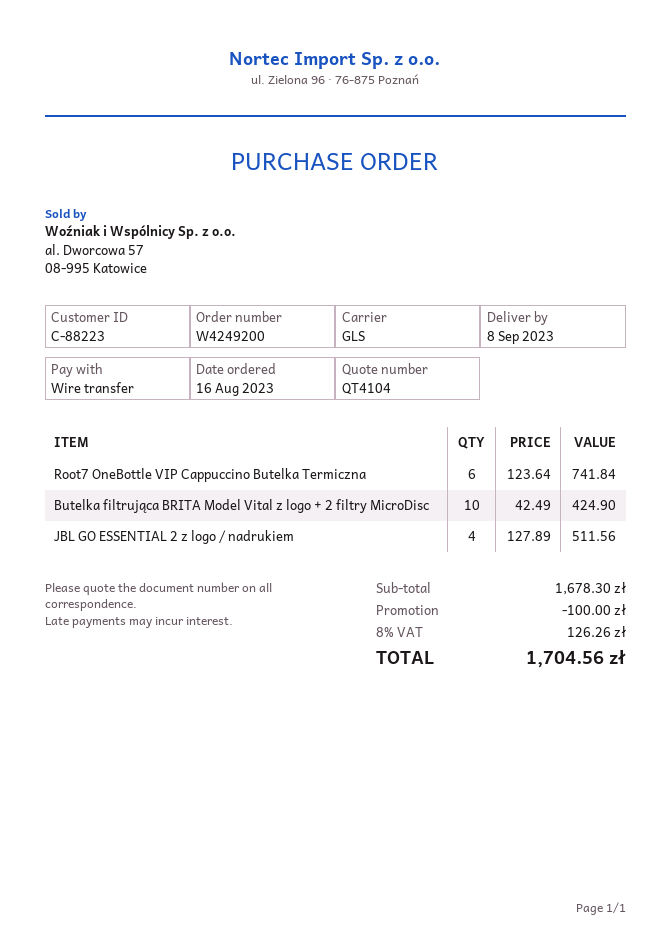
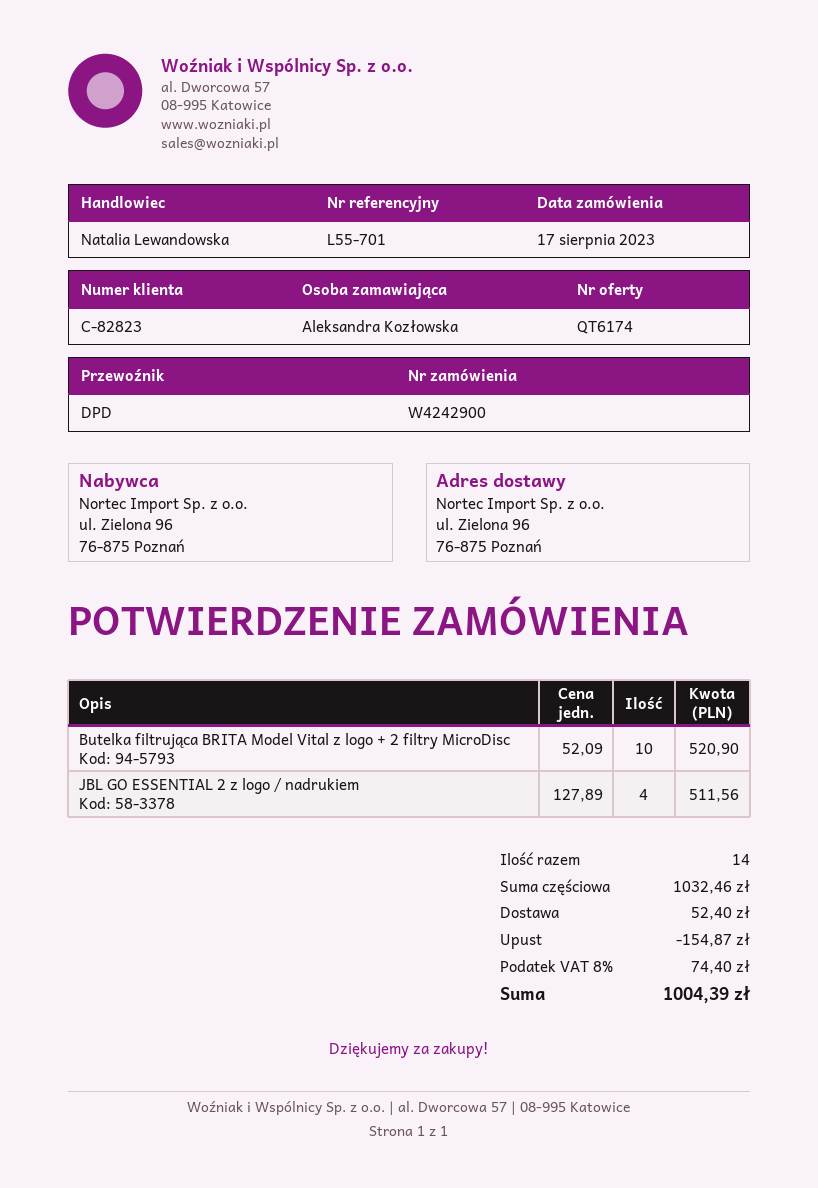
quote number: QT4104 -> QT6174
order number: W4249200 -> W4242900
order date: 2023-08-16 -> 2023-08-17
customer number: C-88223 -> C-82823
shipping method: GLS -> DPD
Root7 OneBottle VIP Cappuccino Butelka Termiczna: 6 x 123.64 = 741.84 -> none
Butelka filtrująca BRITA Model Vital z logo + 2 filtry MicroDisc: 10 x 42.49 = 424.90 -> 10 x 52.09 = 520.90
subtotal: 1678.30 -> 1032.46
discount: 100.00 -> 154.87
shipping: none -> 52.40
tax: 8% = 126.26 -> 8% = 74.40
total: 1704.56 -> 1004.39

